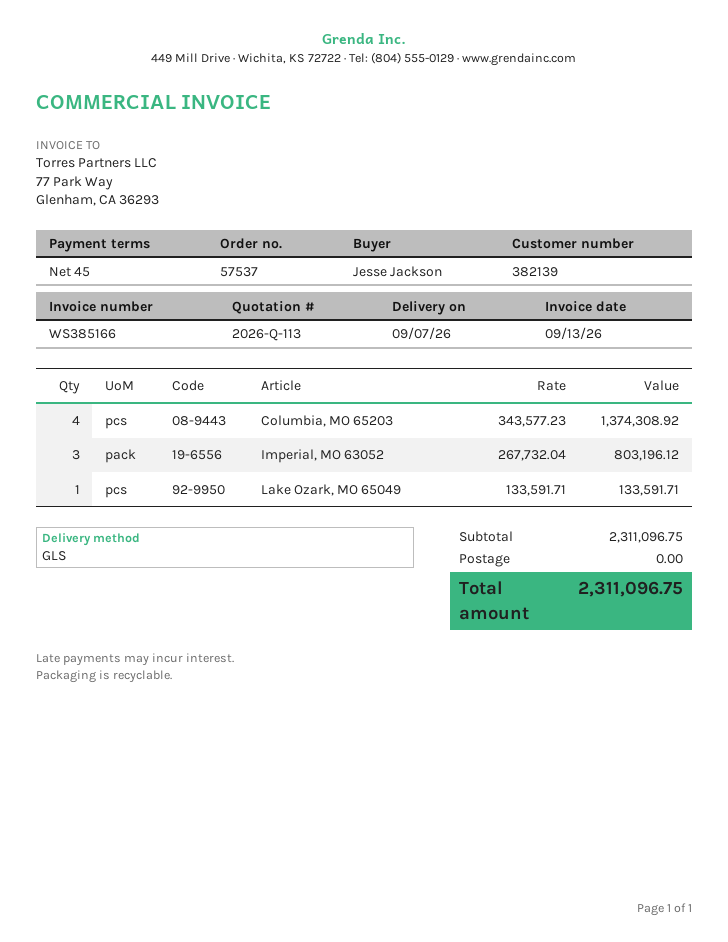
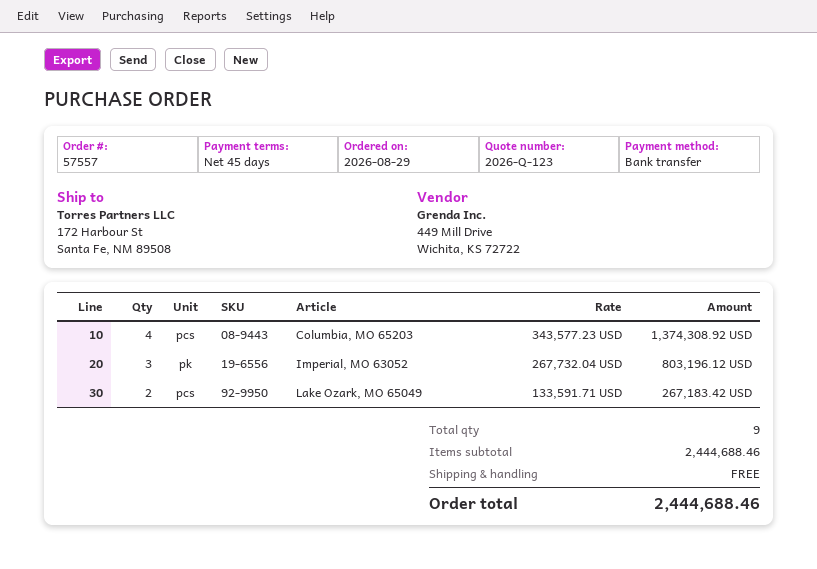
quote number: 2026-Q-113 -> 2026-Q-123
order number: 57537 -> 57557
Lake Ozark, MO 65049: 1 x 133591.71 = 133591.71 -> 2 x 133591.71 = 267183.42
subtotal: 2311096.75 -> 2444688.46
total: 2311096.75 -> 2444688.46

